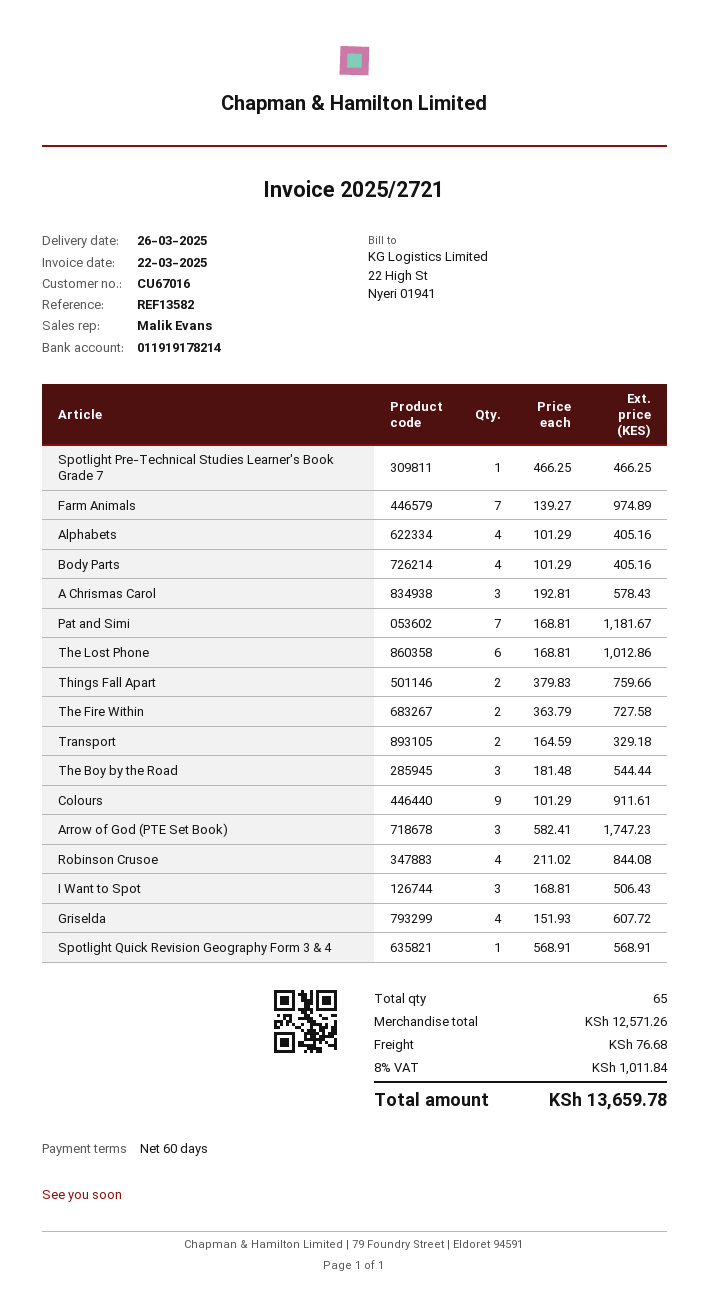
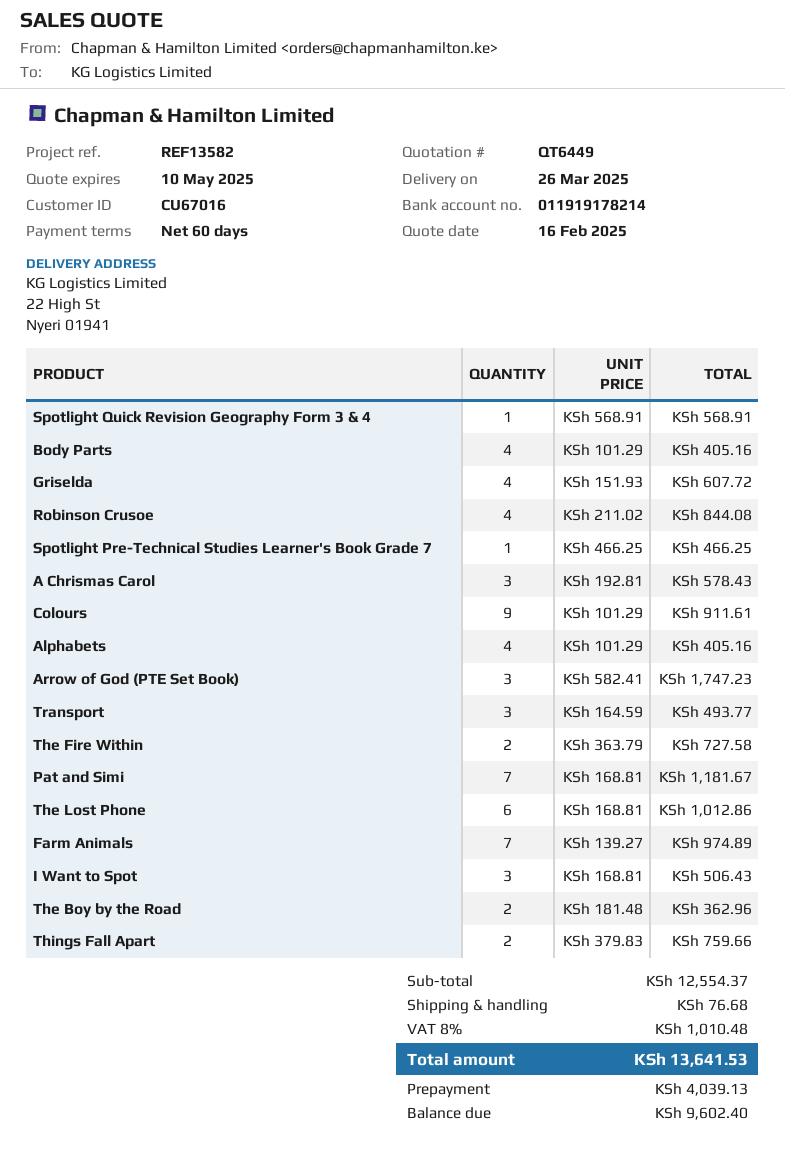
Transport: 2 x 164.59 = 329.18 -> 3 x 164.59 = 493.77
The Boy by the Road: 3 x 181.48 = 544.44 -> 2 x 181.48 = 362.96
subtotal: 12571.26 -> 12554.37
tax: 8% = 1011.84 -> 8% = 1010.48
total: 13659.78 -> 13641.53

